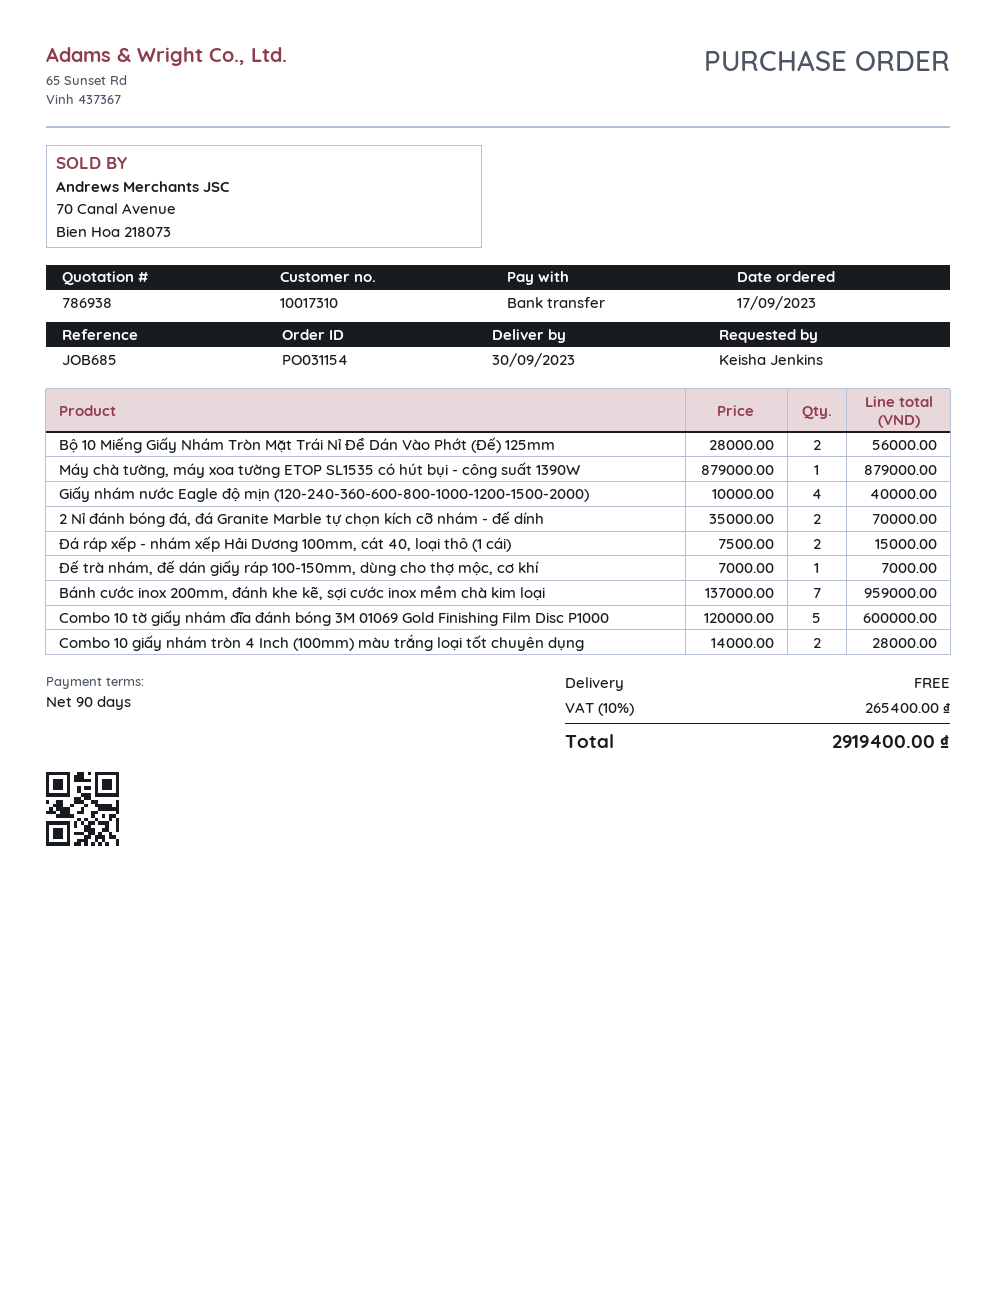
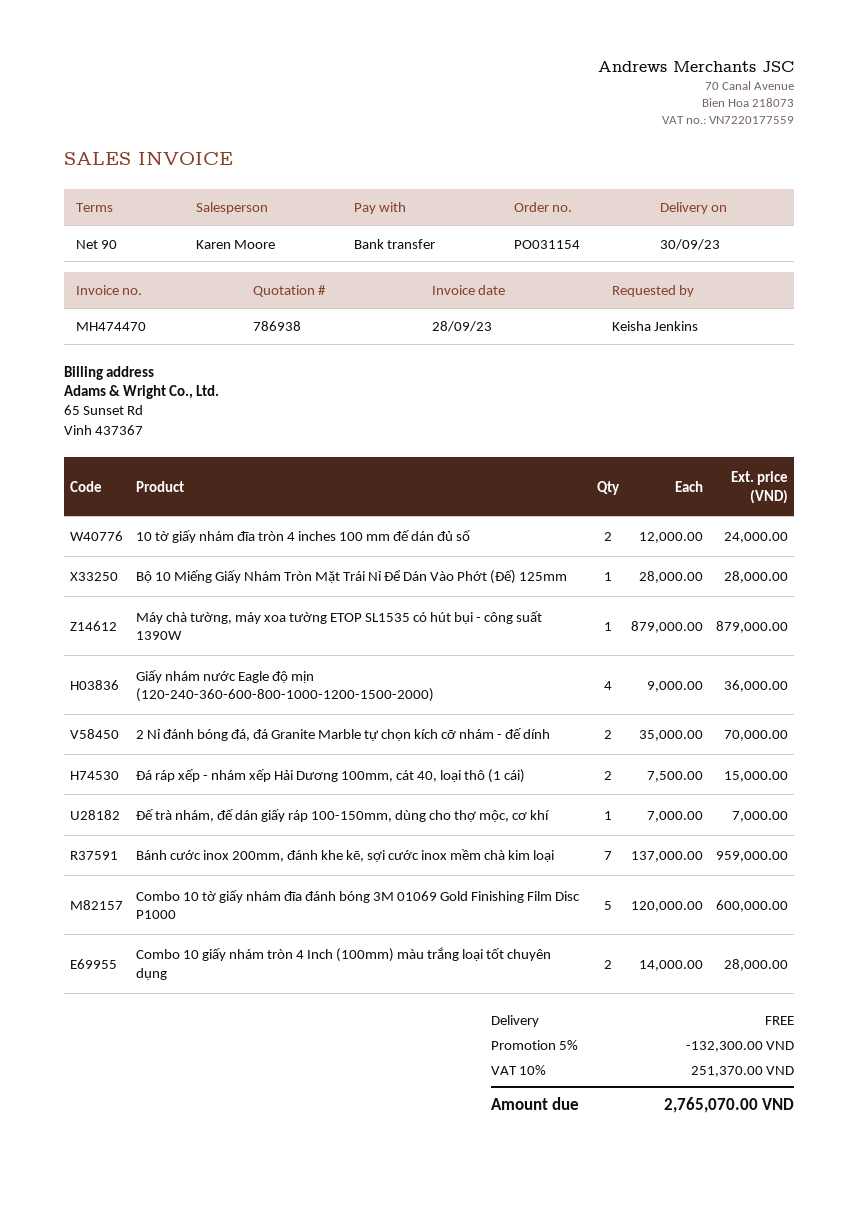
Bộ 10 Miếng Giấy Nhám Tròn Mặt Trái Nỉ Để Dán Vào Phớt (Đế) 125mm: 2 x 28000.00 = 56000.00 -> 1 x 28000.00 = 28000.00
Giấy nhám nước Eagle độ mịn (120-240-360-600-800-1000-1200-1500-2000): 4 x 10000.00 = 40000.00 -> 4 x 9000.00 = 36000.00
10 tờ giấy nhám đĩa tròn 4 inches 100 mm đế dán đủ số: none -> 2 x 12000.00 = 24000.00
discount: none -> 5% = 132300.00
tax: 10% = 265400.00 -> 10% = 251370.00
total: 2919400.00 -> 2765070.00

